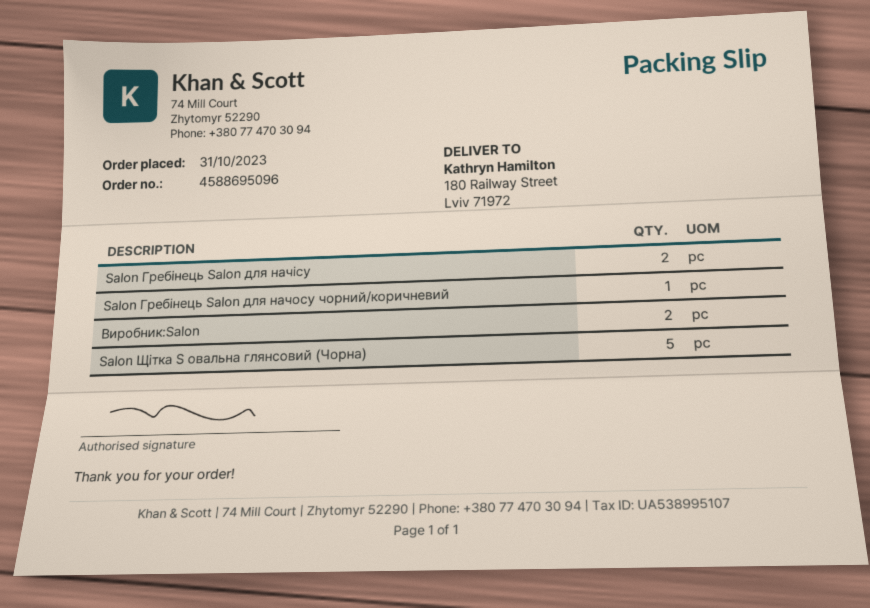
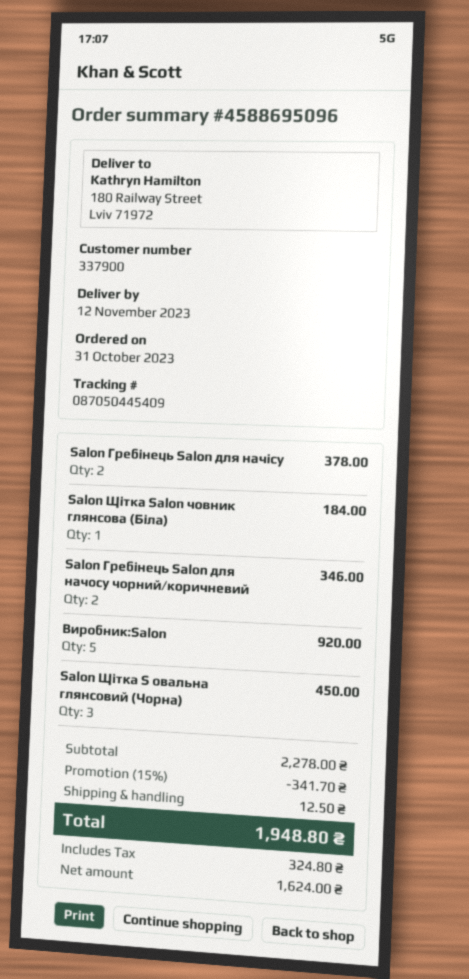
Salon Гребінець Salon для начосу чорний/коричневий: 1 -> 2
Виробник:Salon: 2 -> 5
Salon Щітка S овальна глянсовий (Чорна): 5 -> 3
Salon Щітка Salon човник глянсова (Біла): none -> 1

